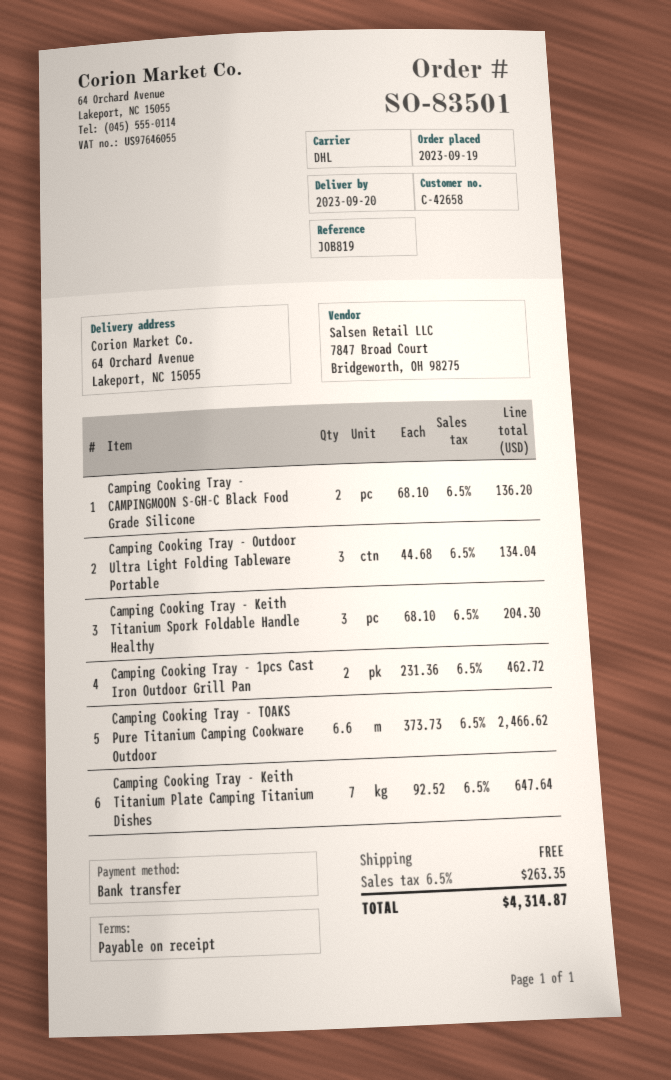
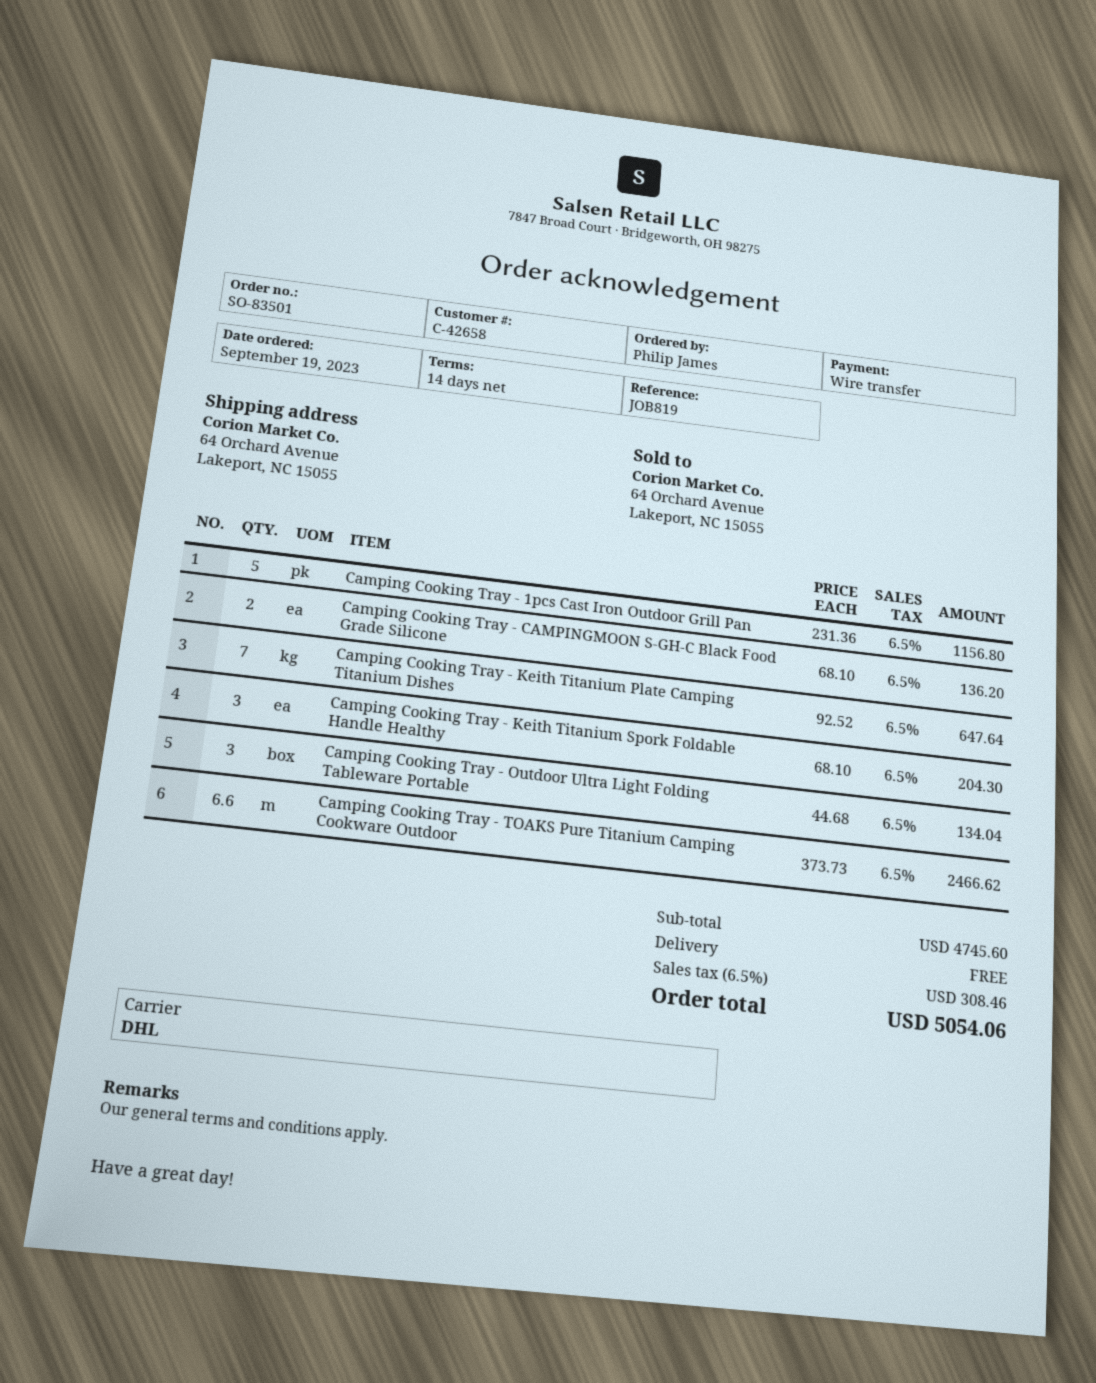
payment terms: on receipt -> 14 days
Camping Cooking Tray - 1pcs Cast Iron Outdoor Grill Pan: 2 x 231.36 = 462.72 -> 5 x 231.36 = 1156.80
tax: 6.5% = 263.35 -> 6.5% = 308.46
total: 4314.87 -> 5054.06

